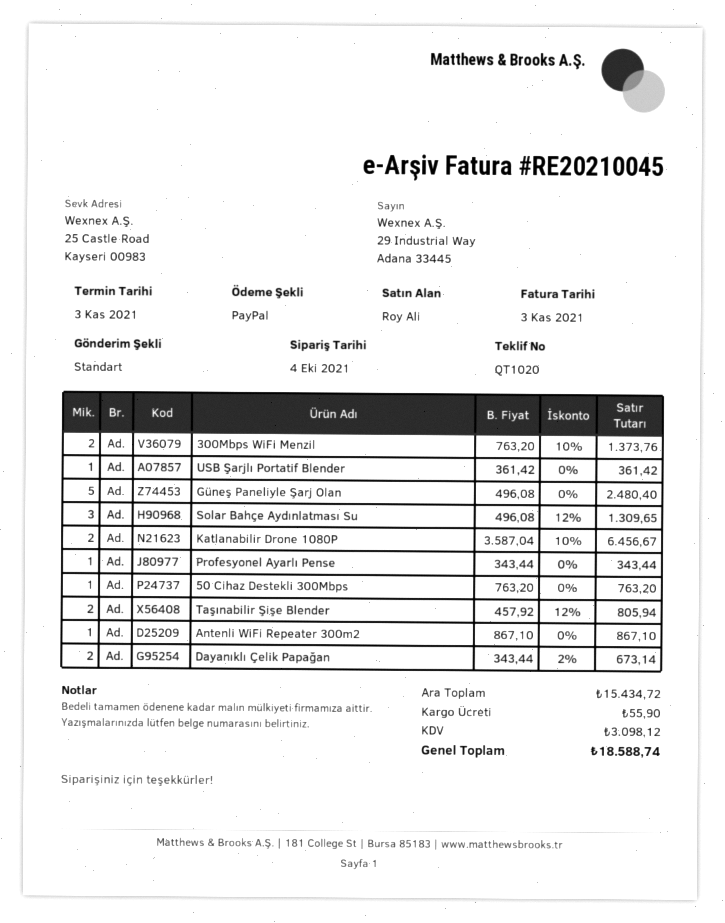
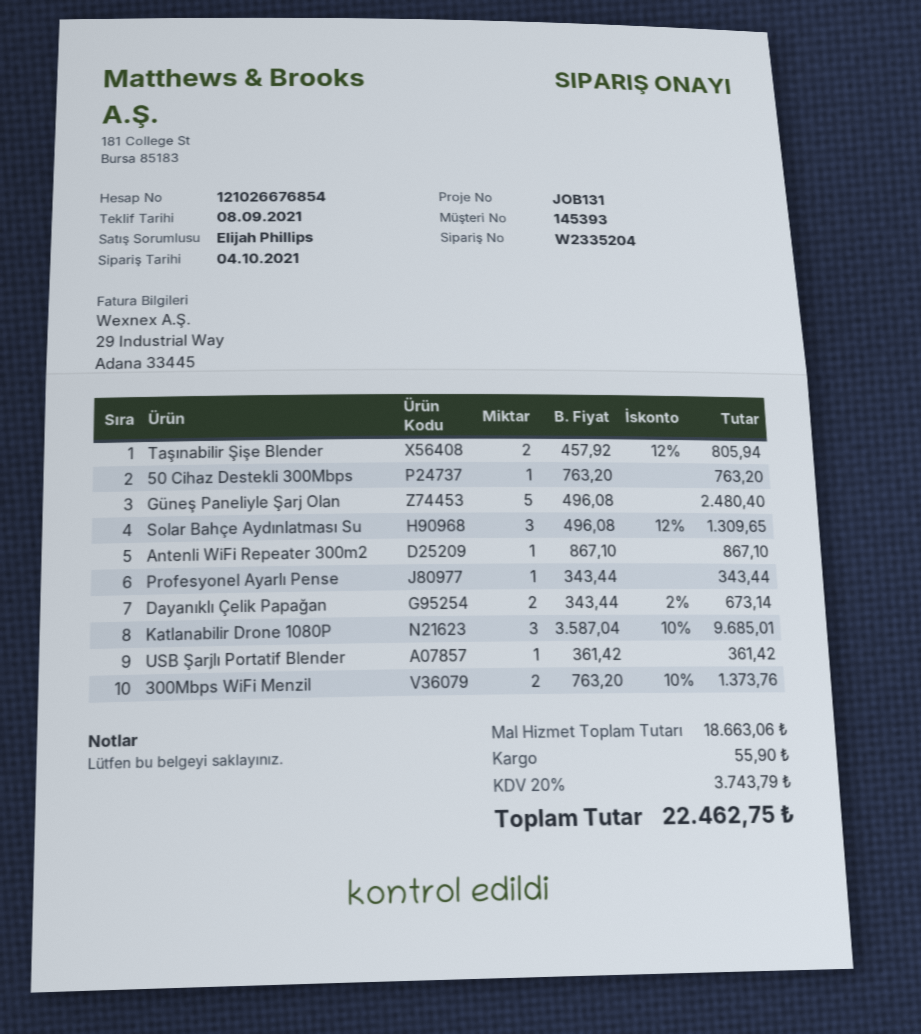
Katlanabilir Drone 1080P: 2 x 3587.04 - 10% = 6456.67 -> 3 x 3587.04 - 10% = 9685.01
subtotal: 15434.72 -> 18663.06
tax: 3098.12 -> 3743.79
total: 18588.74 -> 22462.75

